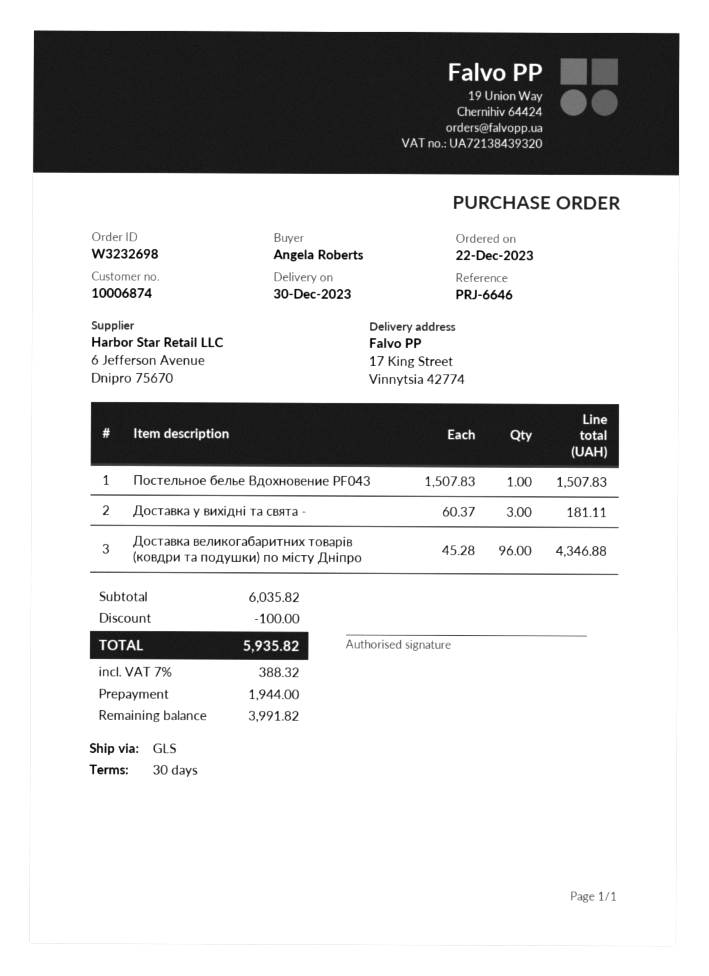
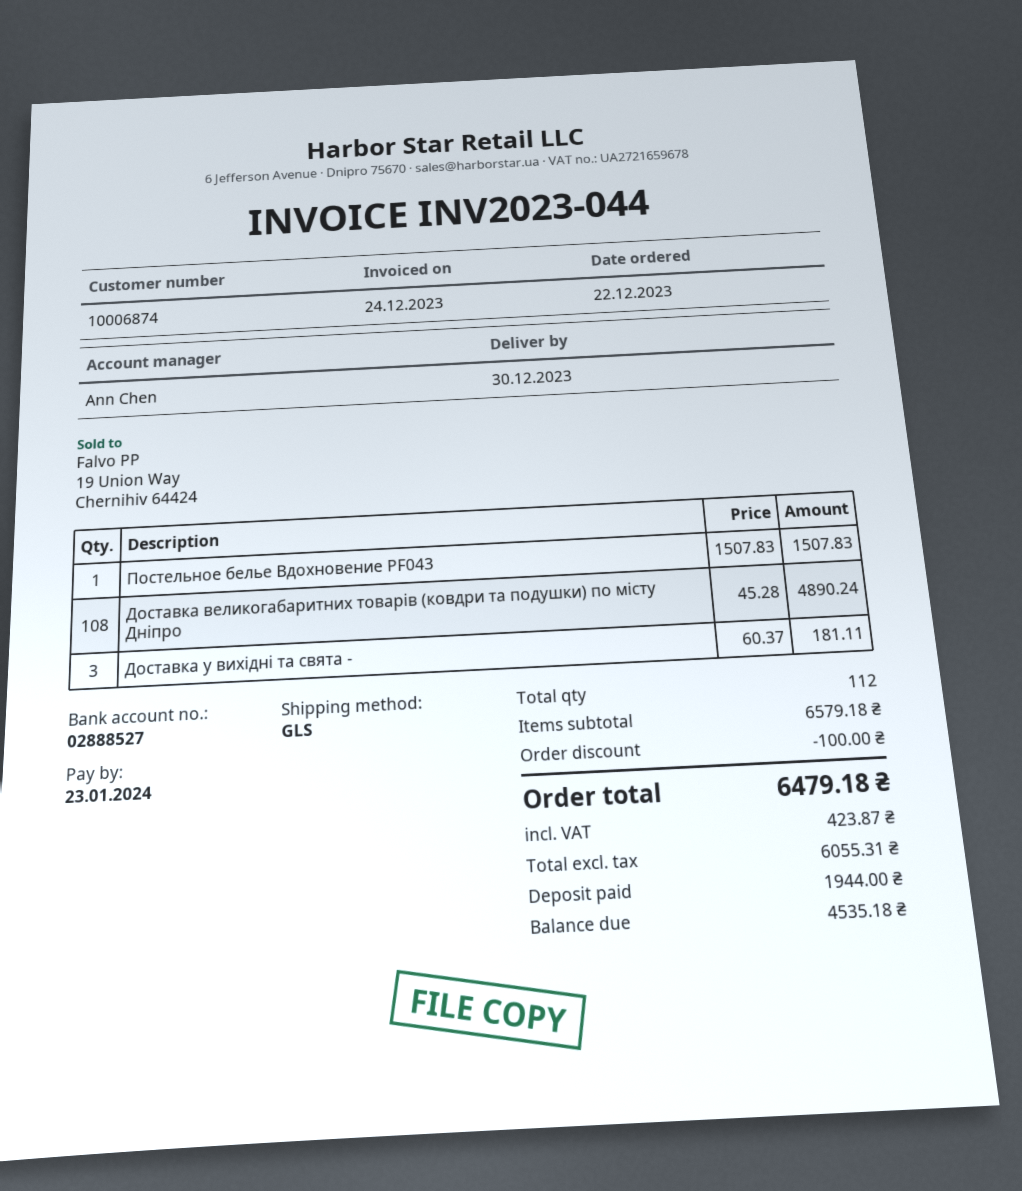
Доставка великогабаритних товарів (ковдри та подушки) по місту Дніпро: 96 x 45.28 = 4346.88 -> 108 x 45.28 = 4890.24
subtotal: 6035.82 -> 6579.18
tax: 388.32 -> 423.87
total: 5935.82 -> 6479.18
balance: 3991.82 -> 4535.18

